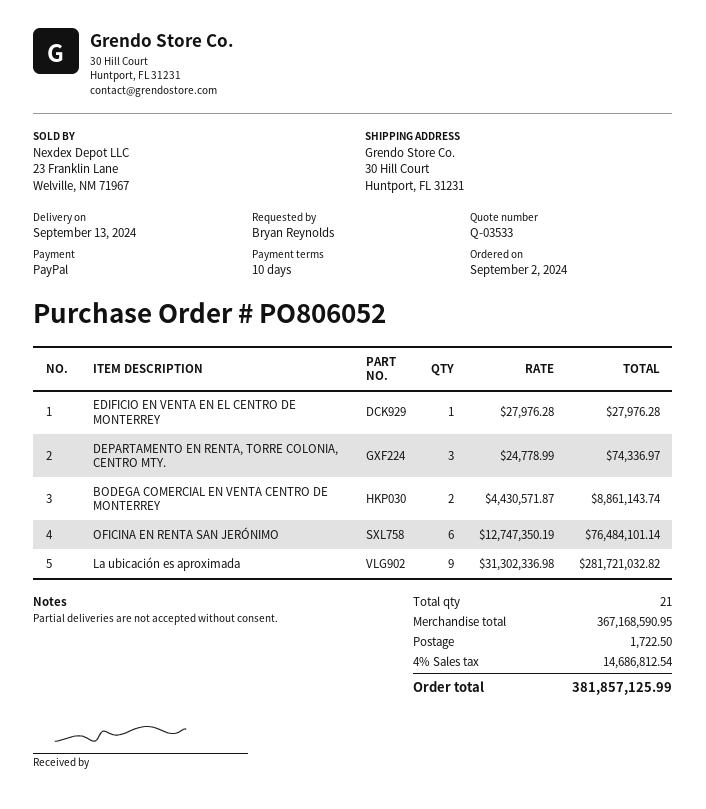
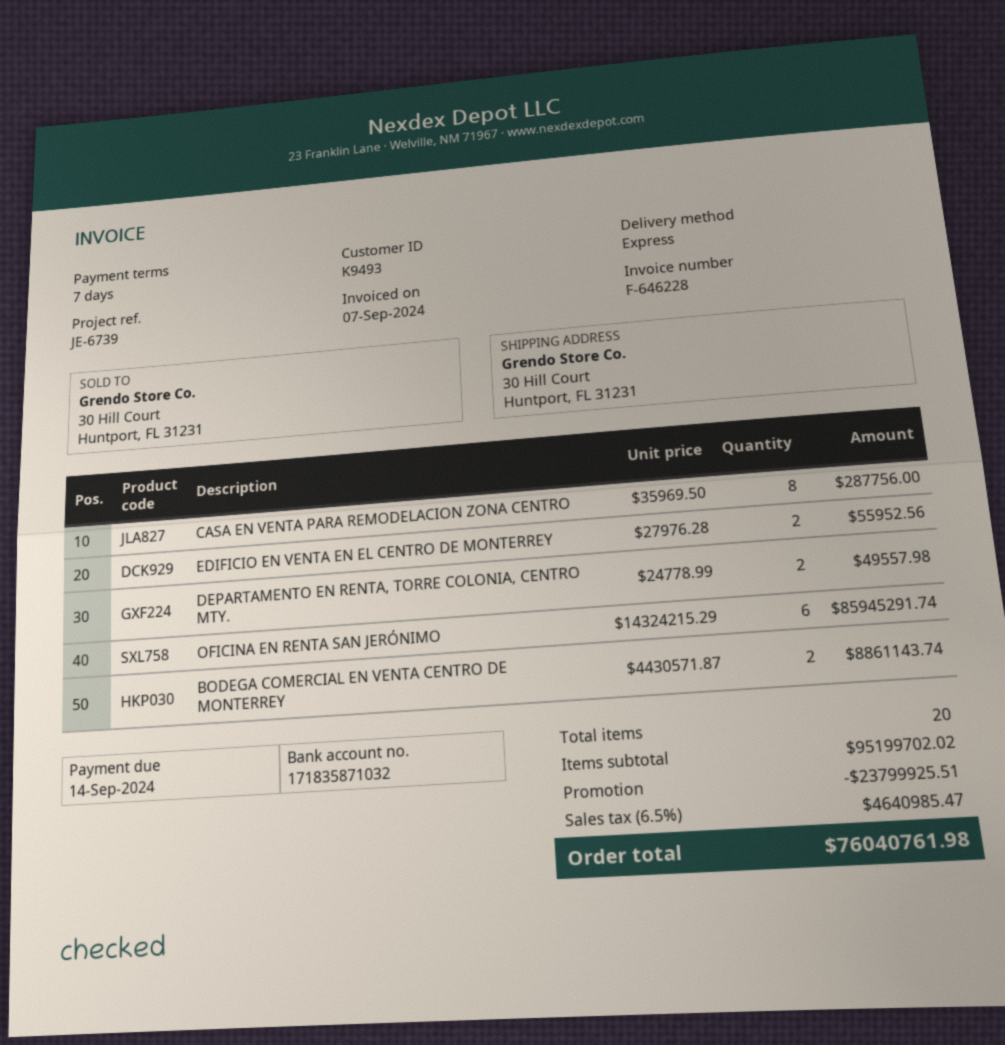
payment terms: 10 days -> 7 days
EDIFICIO EN VENTA EN EL CENTRO DE MONTERREY: 1 x 27976.28 = 27976.28 -> 2 x 27976.28 = 55952.56
DEPARTAMENTO EN RENTA, TORRE COLONIA, CENTRO MTY.: 3 x 24778.99 = 74336.97 -> 2 x 24778.99 = 49557.98
OFICINA EN RENTA SAN JERÓNIMO: 6 x 12747350.19 = 76484101.14 -> 6 x 14324215.29 = 85945291.74
La ubicación es aproximada: 9 x 31302336.98 = 281721032.82 -> none
CASA EN VENTA PARA REMODELACION ZONA CENTRO: none -> 8 x 35969.50 = 287756.00
total quantity: 21 -> 20
subtotal: 367168590.95 -> 95199702.02
discount: none -> 23799925.51
shipping: 1722.50 -> none
tax: 4% = 14686812.54 -> 6.5% = 4640985.47
total: 381857125.99 -> 76040761.98

